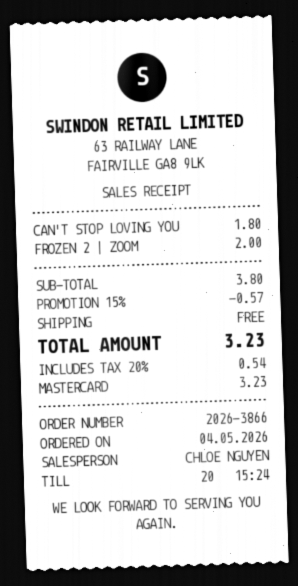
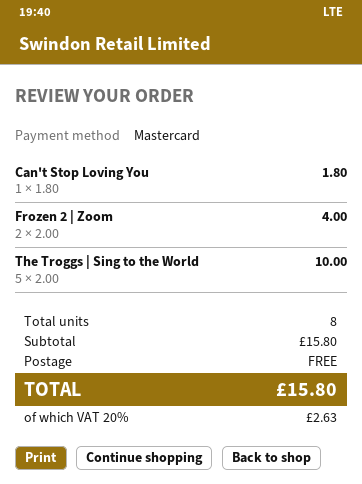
FROZEN 2 | ZOOM: 1 x 2.00 = 2.00 -> 2 x 2.00 = 4.00
The Troggs | Sing to the World: none -> 5 x 2.00 = 10.00
subtotal: 3.80 -> 15.80
discount: 15% = 0.57 -> none
tax: 20% = 0.54 -> 20% = 2.63
total: 3.23 -> 15.80

